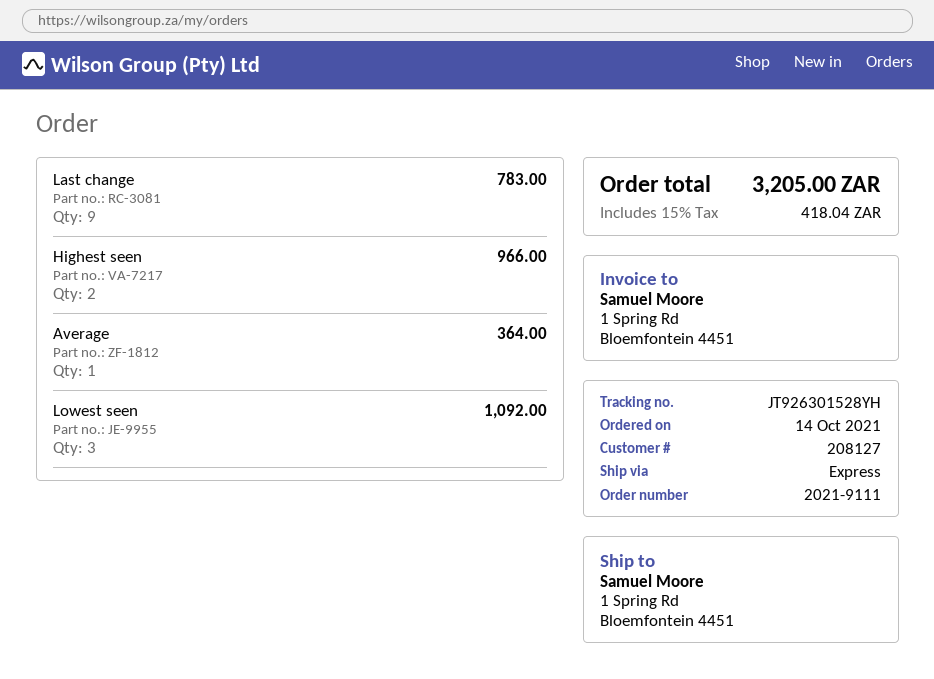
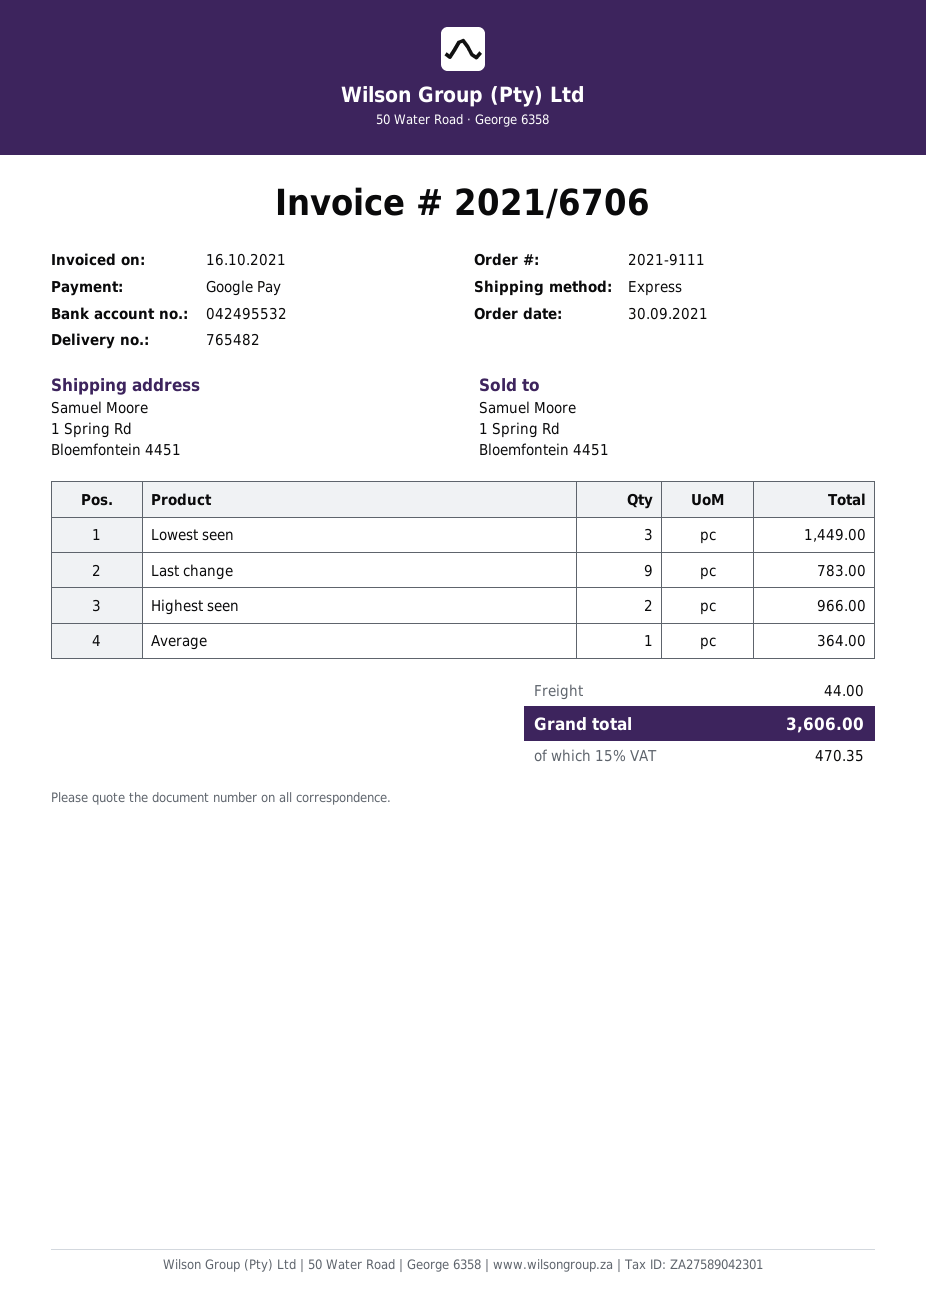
order date: 2021-10-14 -> 2021-09-30
Lowest seen: 3 for 1092.00 -> 3 for 1449.00
shipping: none -> 44.00
tax: 15% = 418.04 -> 15% = 470.35
total: 3205.00 -> 3606.00

